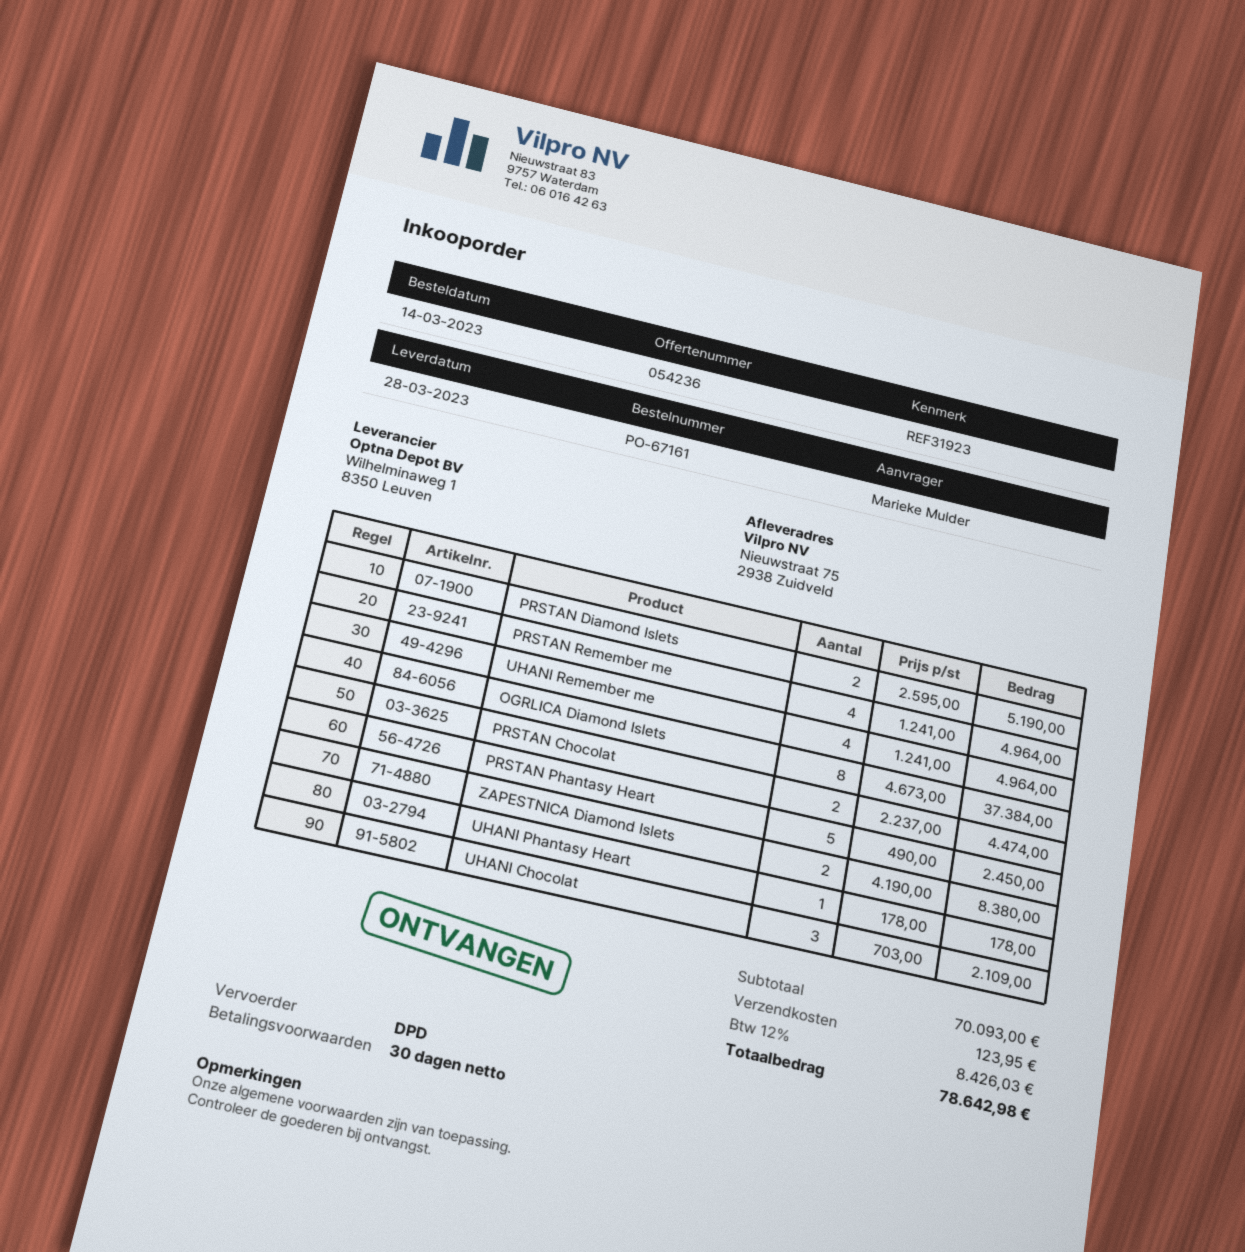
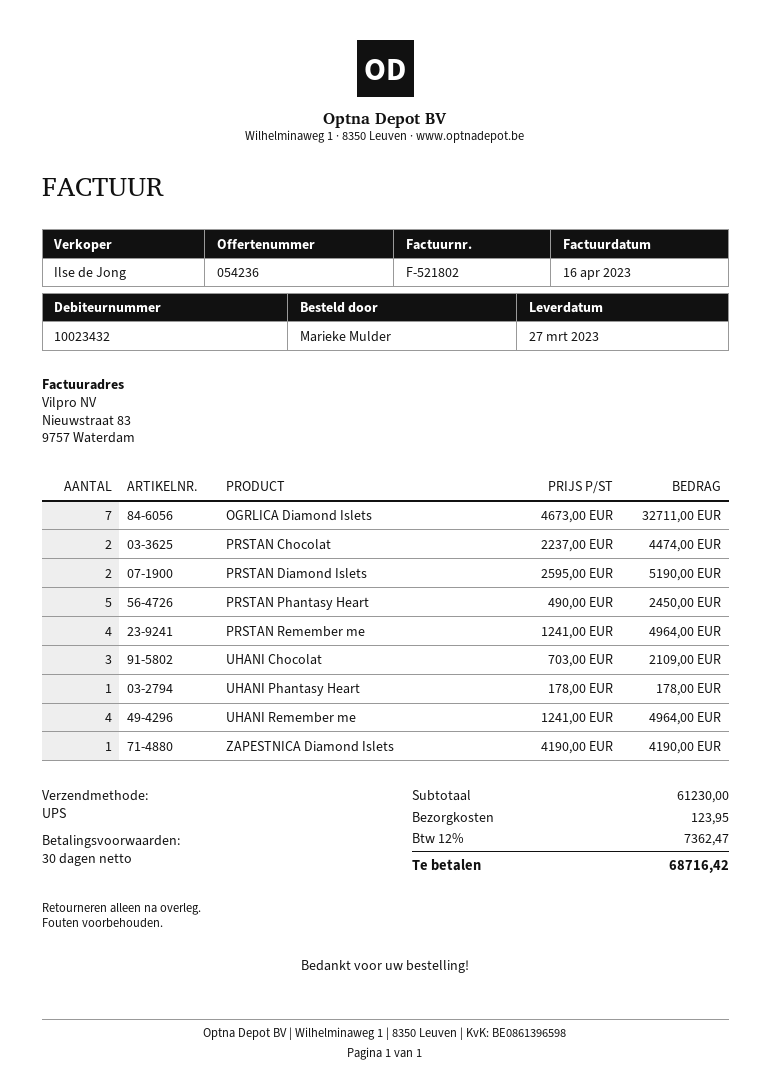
delivery date: 2023-03-28 -> 2023-03-27
shipping method: DPD -> UPS
OGRLICA Diamond Islets: 8 x 4673.00 = 37384.00 -> 7 x 4673.00 = 32711.00
ZAPESTNICA Diamond Islets: 2 x 4190.00 = 8380.00 -> 1 x 4190.00 = 4190.00
subtotal: 70093.00 -> 61230.00
tax: 12% = 8426.03 -> 12% = 7362.47
total: 78642.98 -> 68716.42

